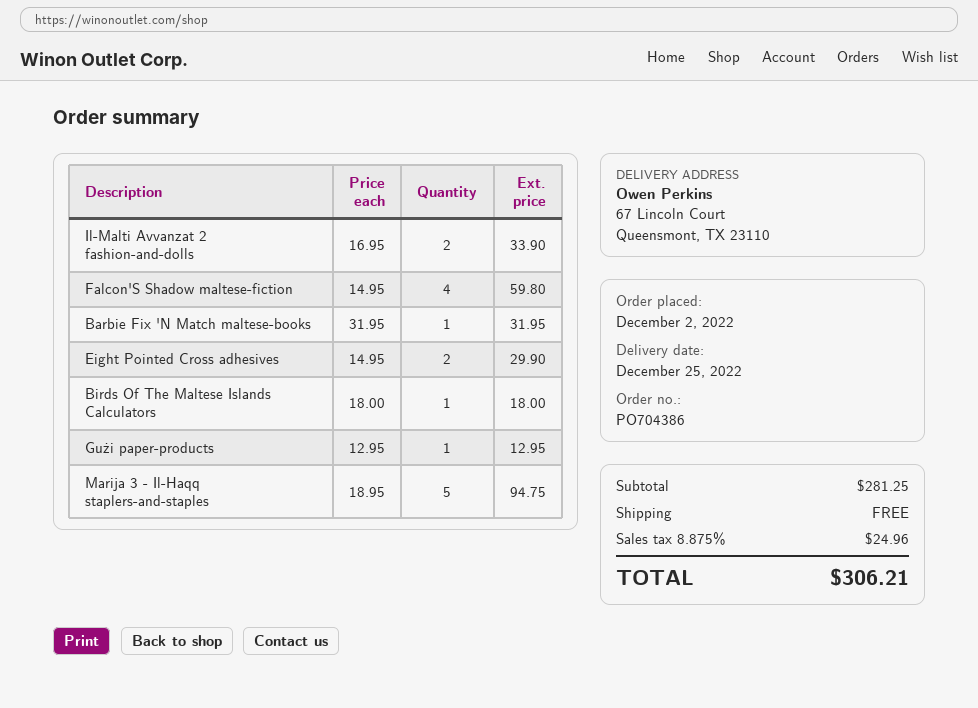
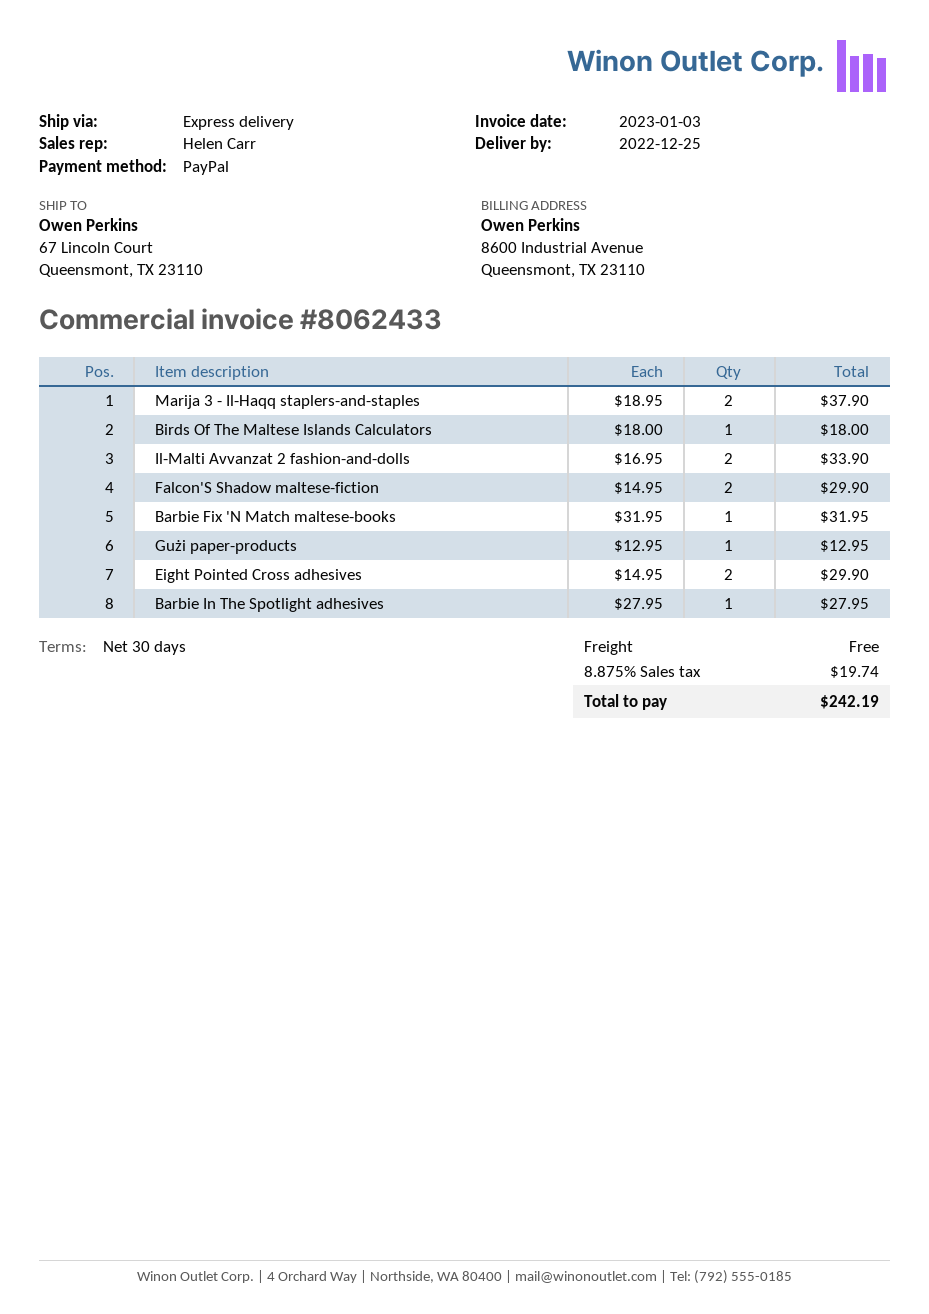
Falcon'S Shadow maltese-fiction: 4 x 14.95 = 59.80 -> 2 x 14.95 = 29.90
Marija 3 - Il-Haqq staplers-and-staples: 5 x 18.95 = 94.75 -> 2 x 18.95 = 37.90
Barbie In The Spotlight adhesives: none -> 1 x 27.95 = 27.95
tax: 8.875% = 24.96 -> 8.875% = 19.74
total: 306.21 -> 242.19

